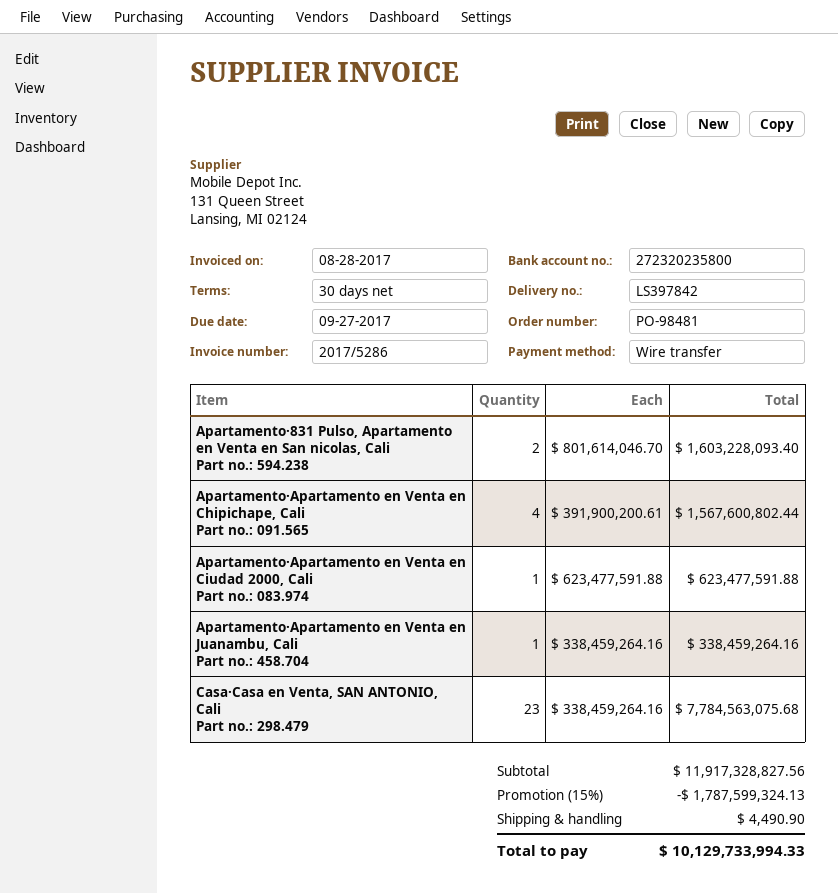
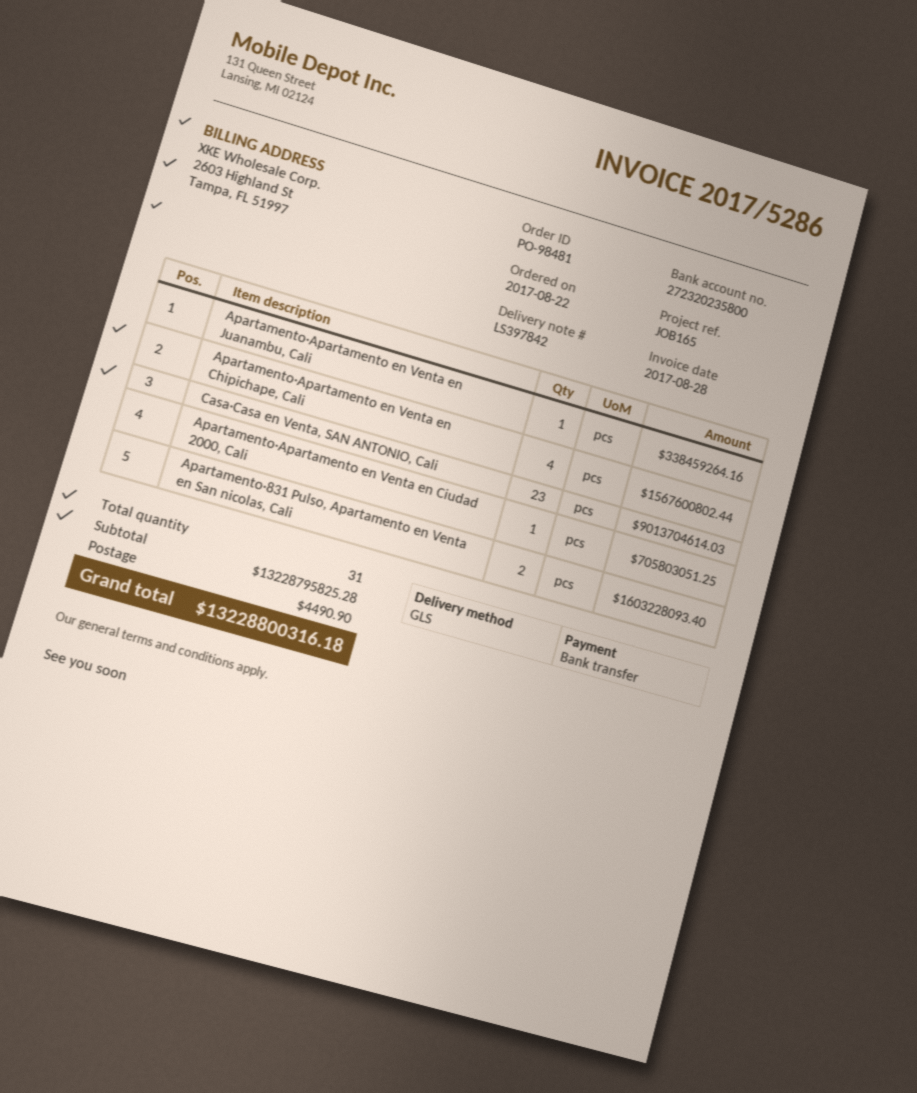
Apartamento·Apartamento en Venta en Ciudad 2000, Cali: 1 for 623477591.88 -> 1 for 705803051.25
Casa·Casa en Venta, SAN ANTONIO, Cali: 23 for 7784563075.68 -> 23 for 9013704614.03
subtotal: 11917328827.56 -> 13228795825.28
discount: 15% = 1787599324.13 -> none
total: 10129733994.33 -> 13228800316.18

